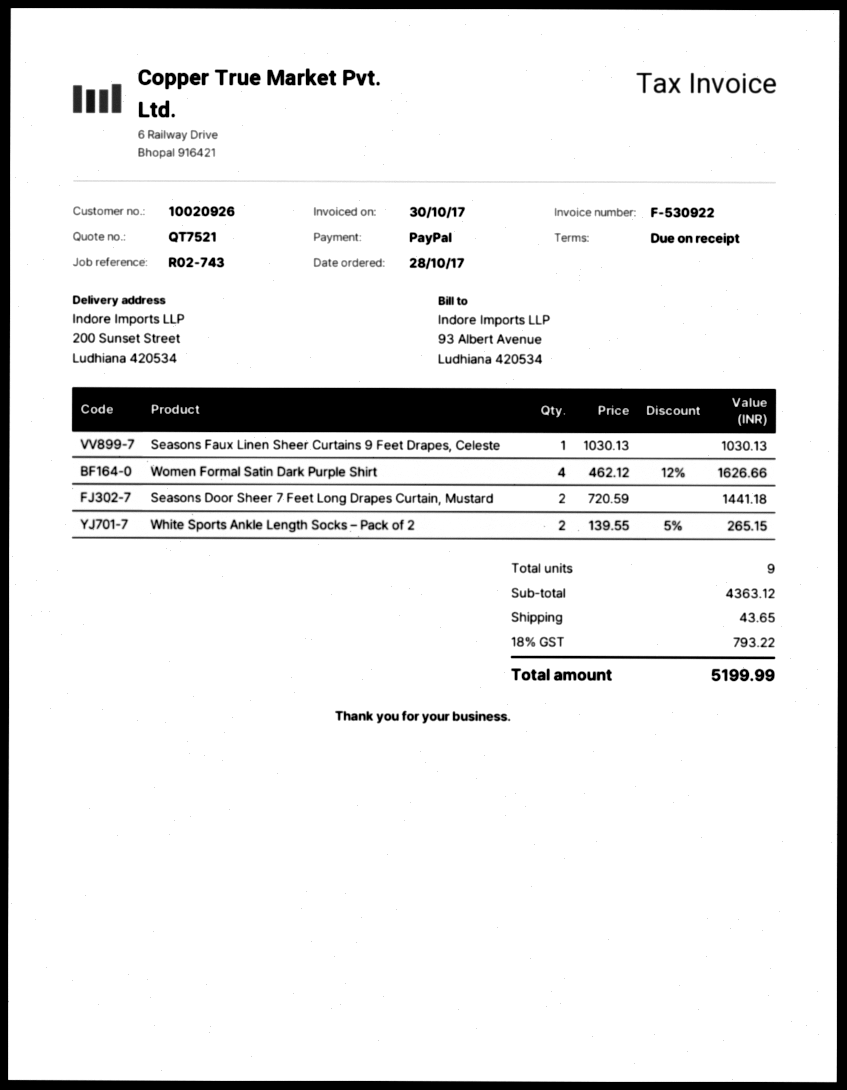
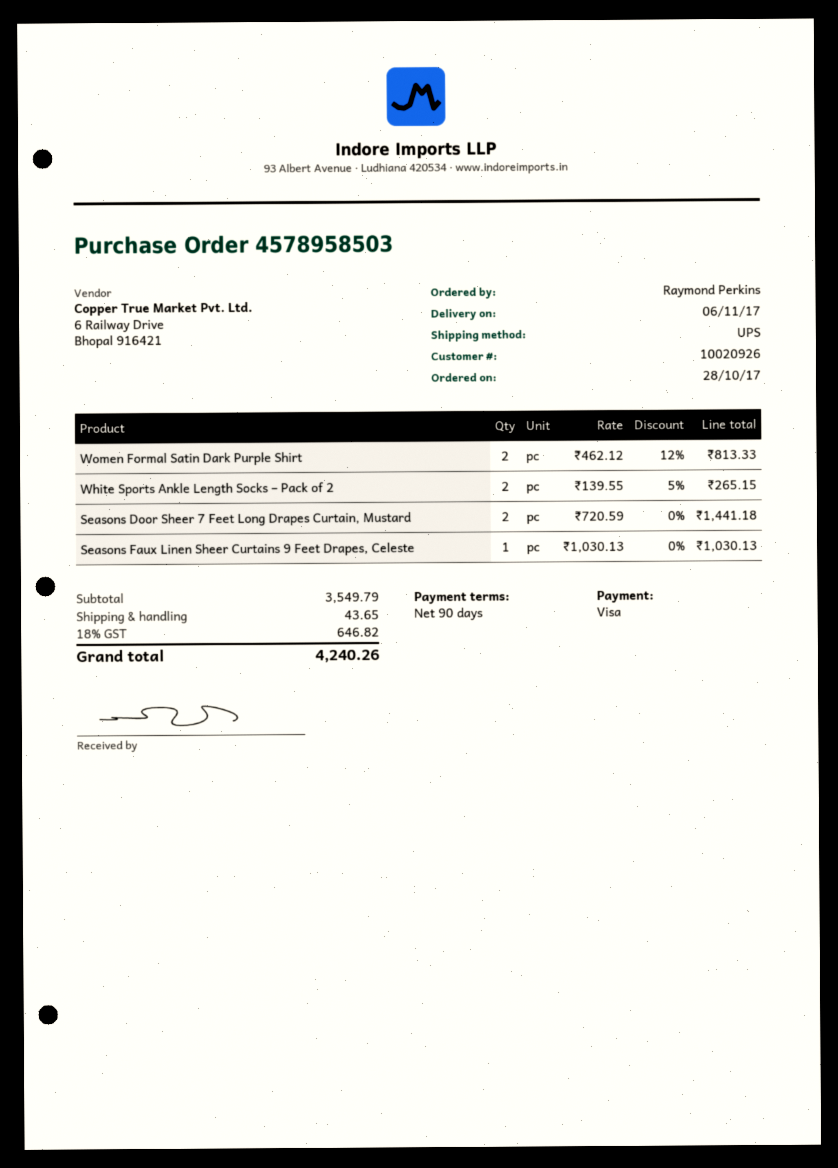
payment terms: on receipt -> 90 days
payment method: PayPal -> Visa
Women Formal Satin Dark Purple Shirt: 4 x 462.12 - 12% = 1626.66 -> 2 x 462.12 - 12% = 813.33
subtotal: 4363.12 -> 3549.79
tax: 18% = 793.22 -> 18% = 646.82
total: 5199.99 -> 4240.26

